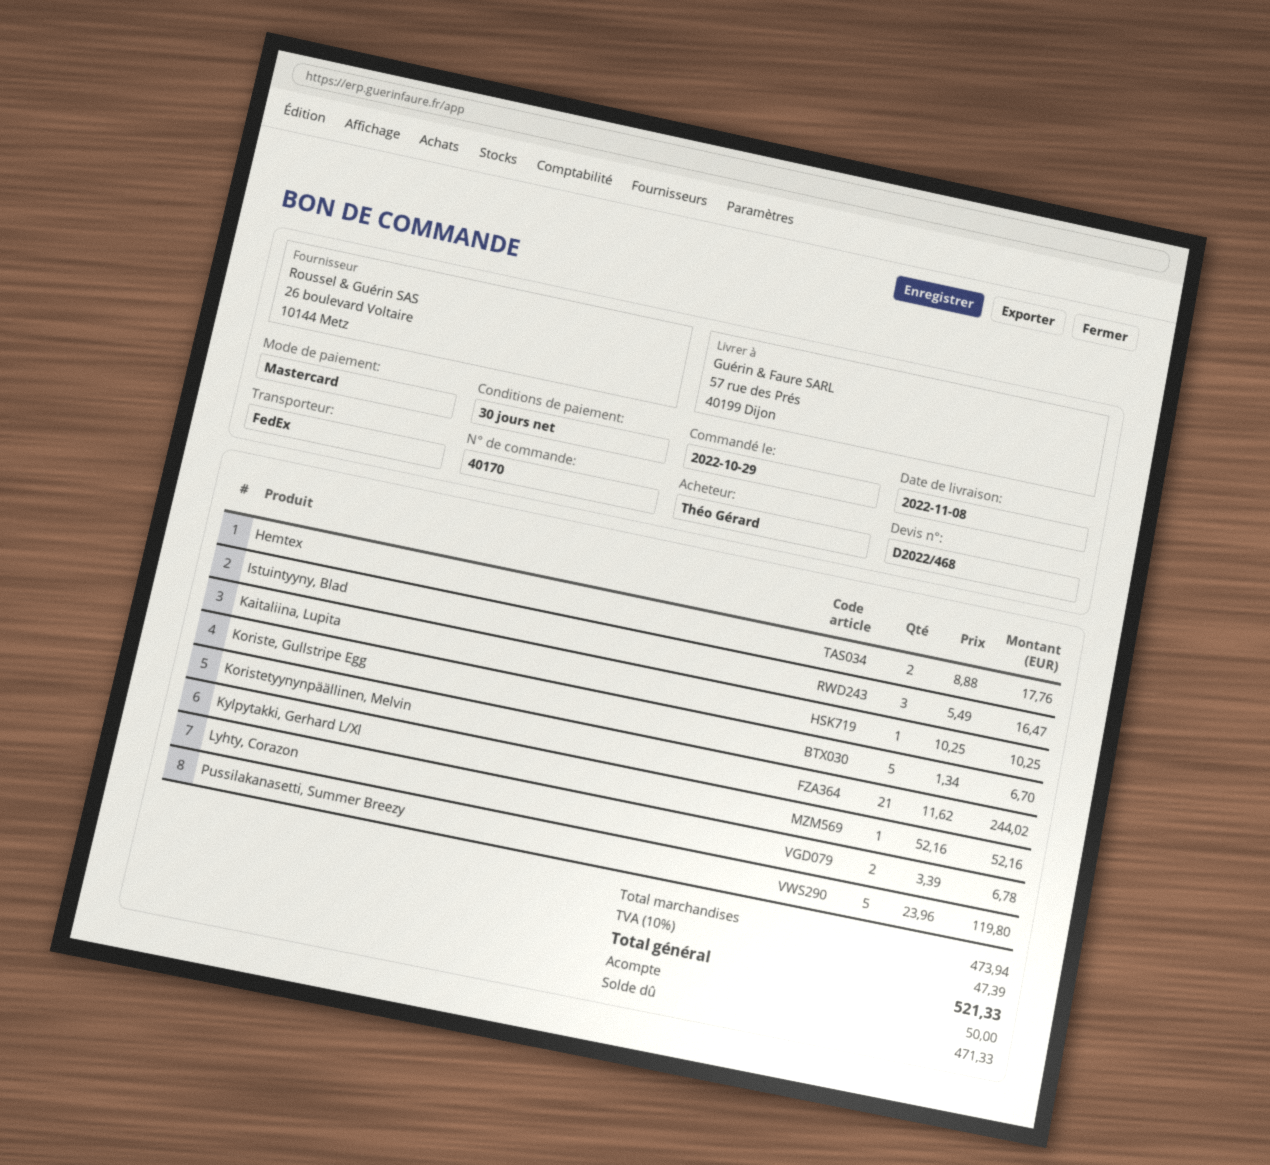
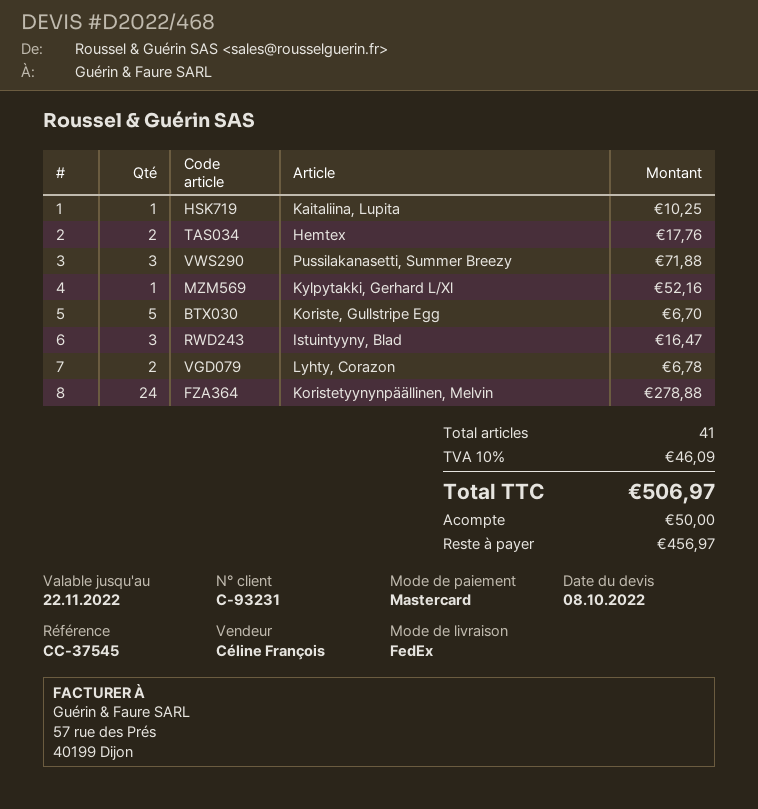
Koristetyynynpäällinen, Melvin: 21 for 244.02 -> 24 for 278.88
Pussilakanasetti, Summer Breezy: 5 for 119.80 -> 3 for 71.88
tax: 10% = 47.39 -> 10% = 46.09
total: 521.33 -> 506.97
balance: 471.33 -> 456.97

